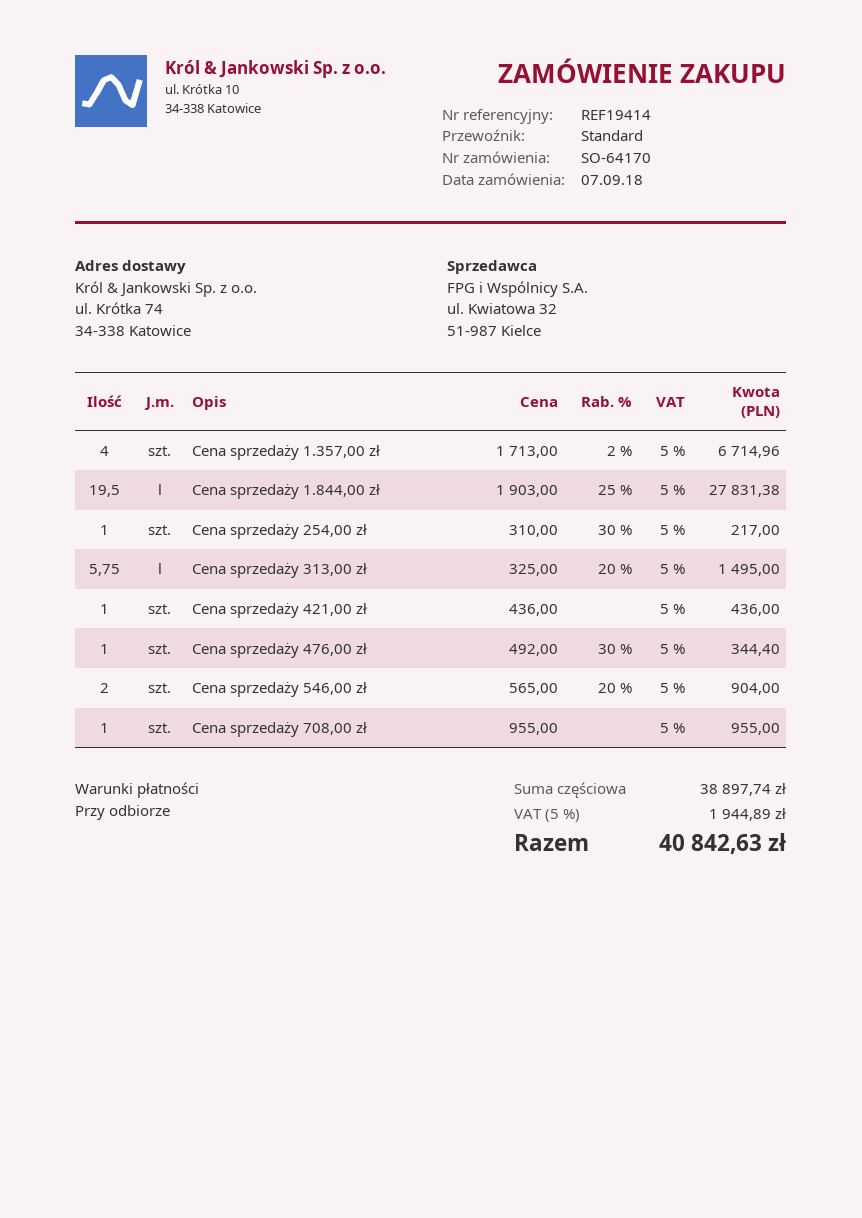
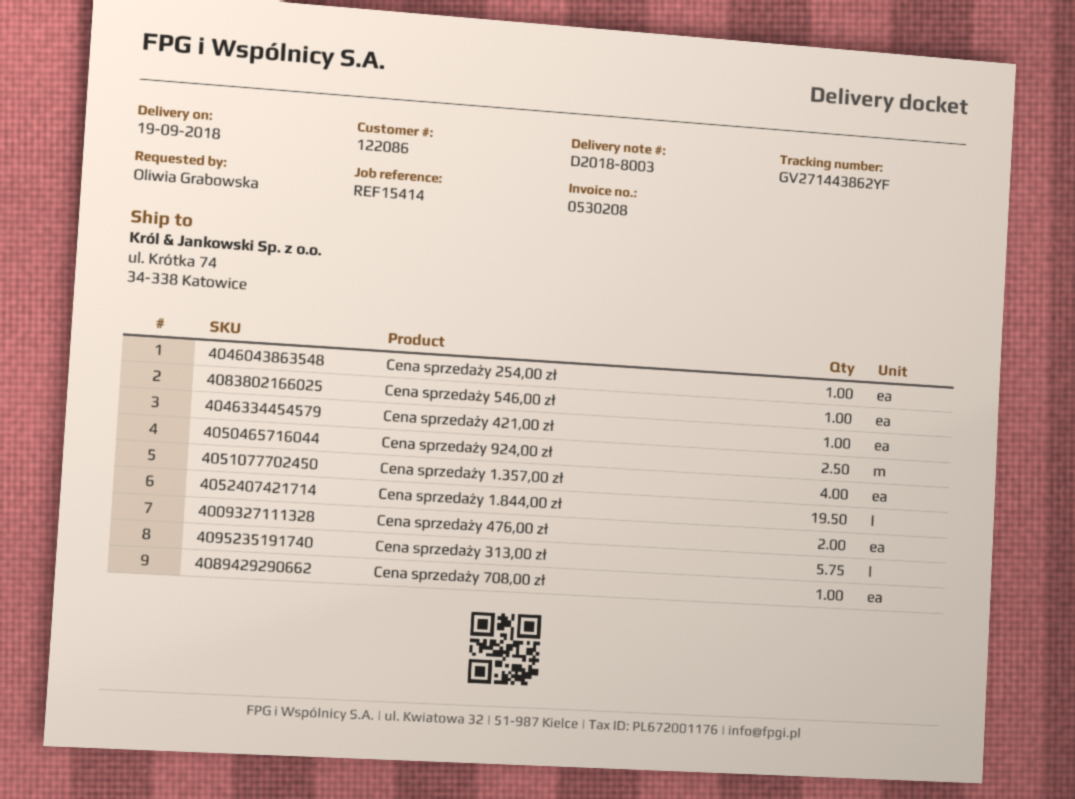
reference: REF19414 -> REF15414
Cena sprzedaży 476,00 zł: 1 -> 2
Cena sprzedaży 546,00 zł: 2 -> 1
Cena sprzedaży 924,00 zł: none -> 2.5

